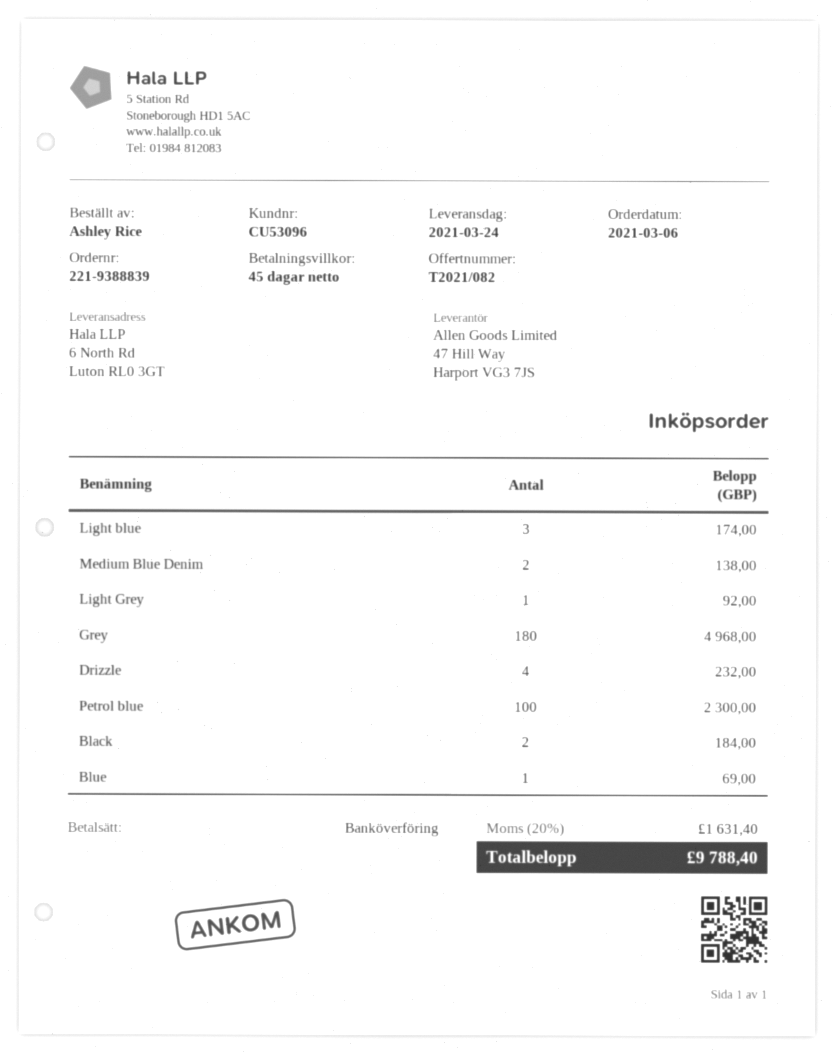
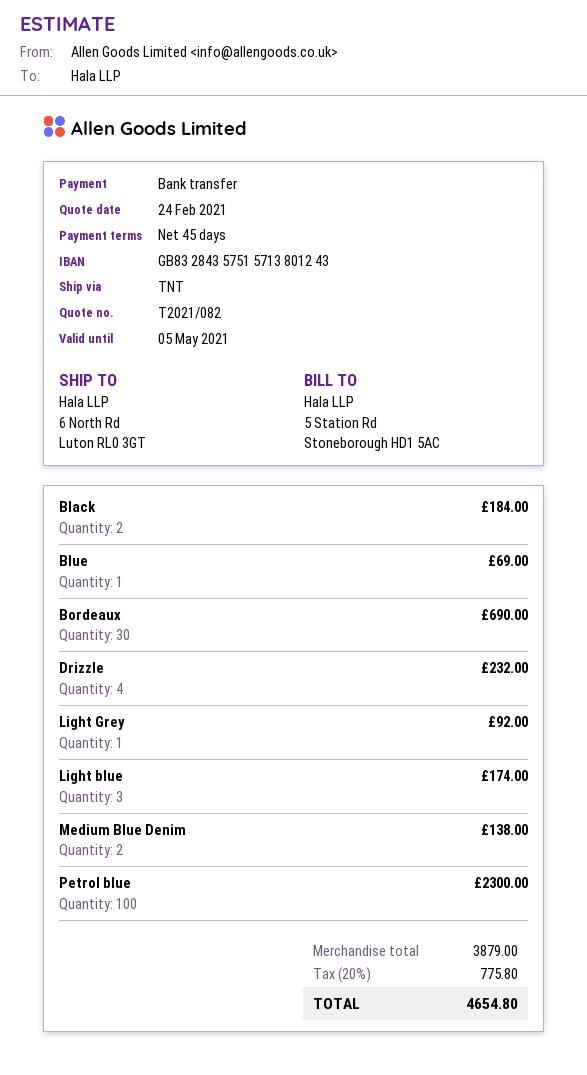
Grey: 180 for 4968.00 -> none
Bordeaux: none -> 30 for 690.00
tax: 20% = 1631.40 -> 20% = 775.80
total: 9788.40 -> 4654.80

